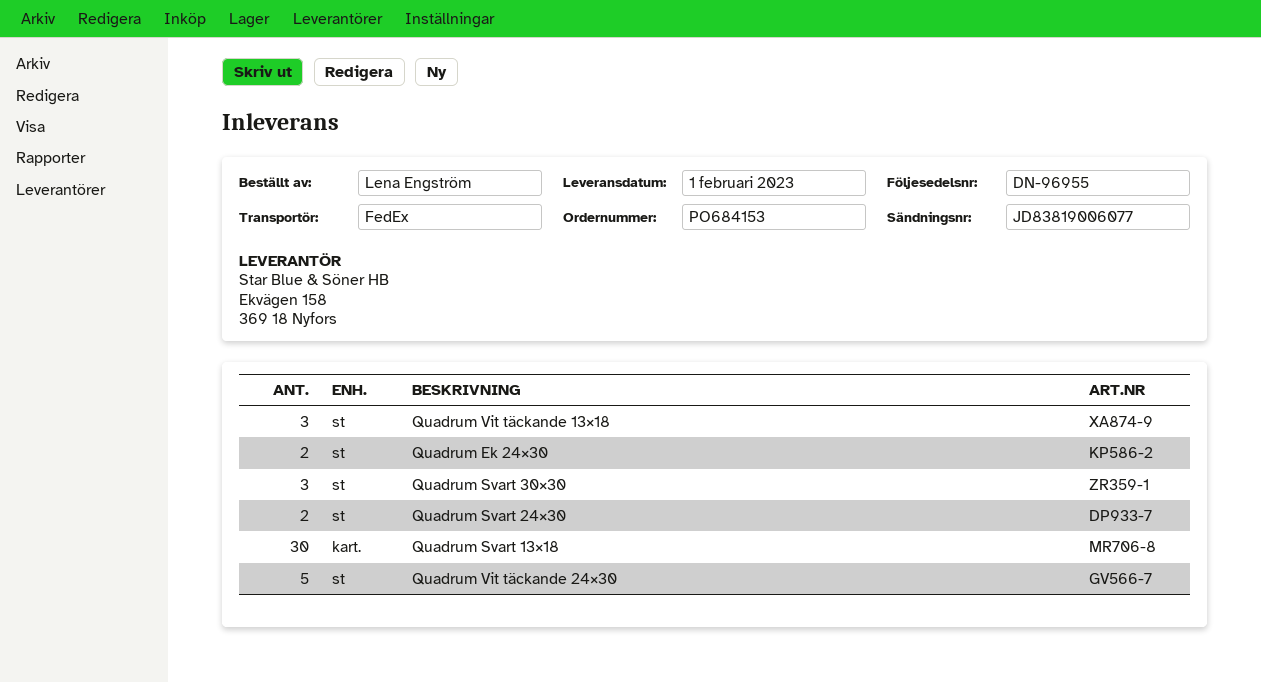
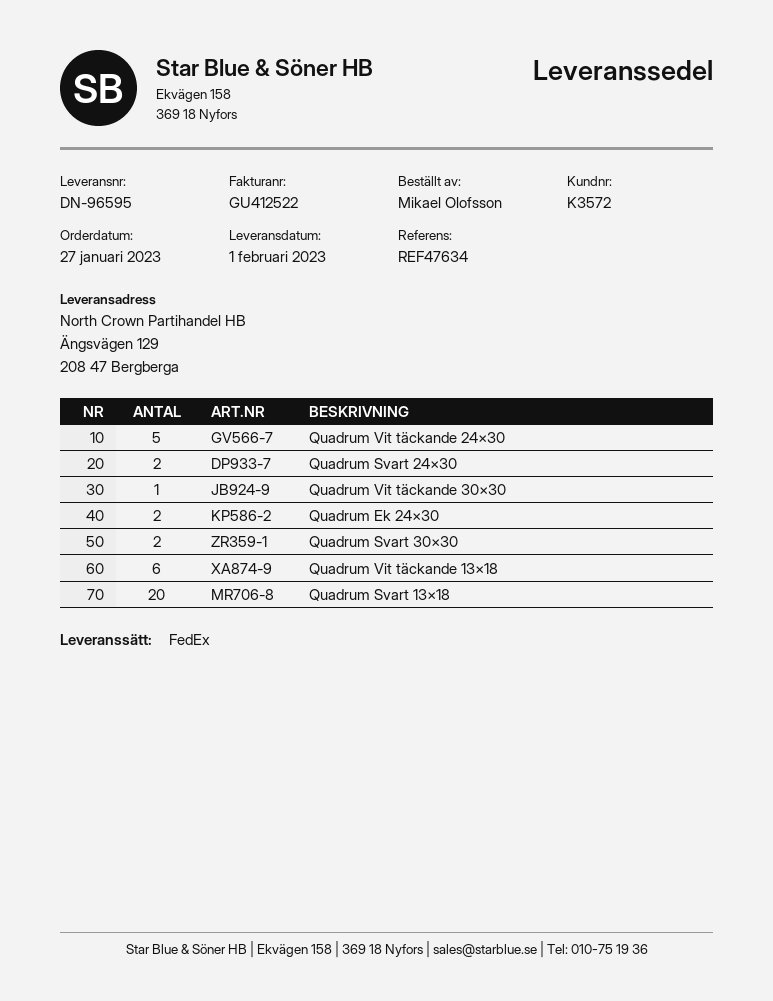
delivery note number: DN-96955 -> DN-96595
ordered by: Lena Engström -> Mikael Olofsson
Quadrum Vit täckande 13×18: 3 -> 6
Quadrum Svart 30×30: 3 -> 2
Quadrum Svart 13×18: 30 -> 20
Quadrum Vit täckande 30×30: none -> 1

